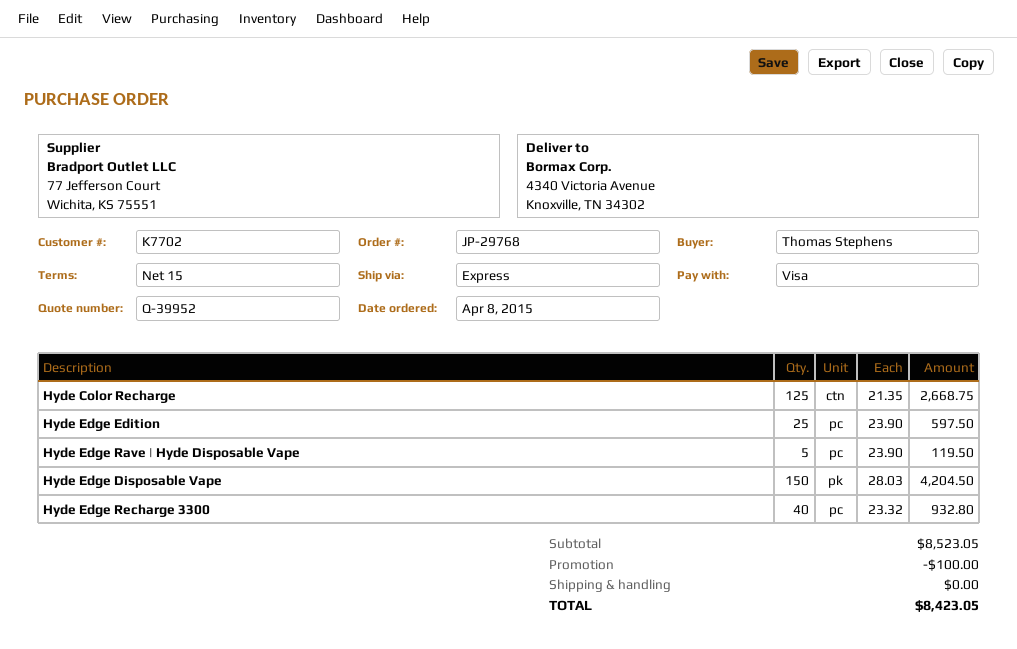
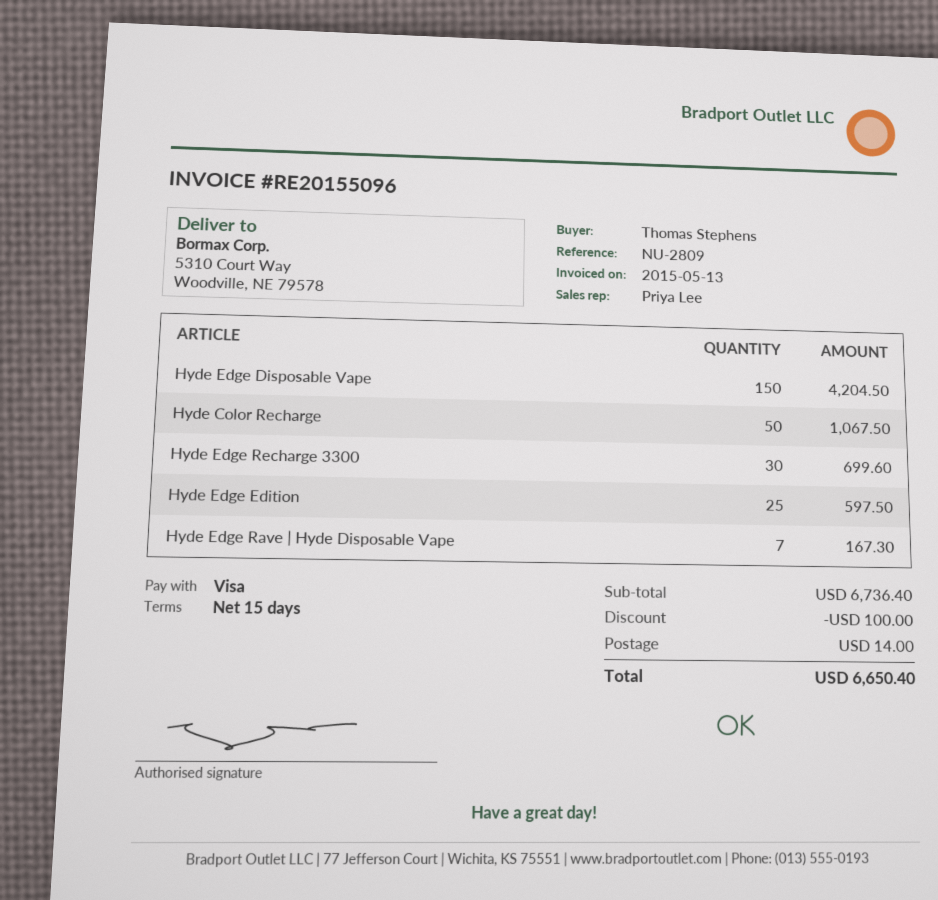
ship to: 4340 Victoria Avenue, Knoxville, TN 34302 -> 5310 Court Way, Woodville, NE 79578
Hyde Color Recharge: 125 for 2668.75 -> 50 for 1067.50
Hyde Edge Rave | Hyde Disposable Vape: 5 for 119.50 -> 7 for 167.30
Hyde Edge Recharge 3300: 40 for 932.80 -> 30 for 699.60
subtotal: 8523.05 -> 6736.40
shipping: 0.00 -> 14.00
total: 8423.05 -> 6650.40

